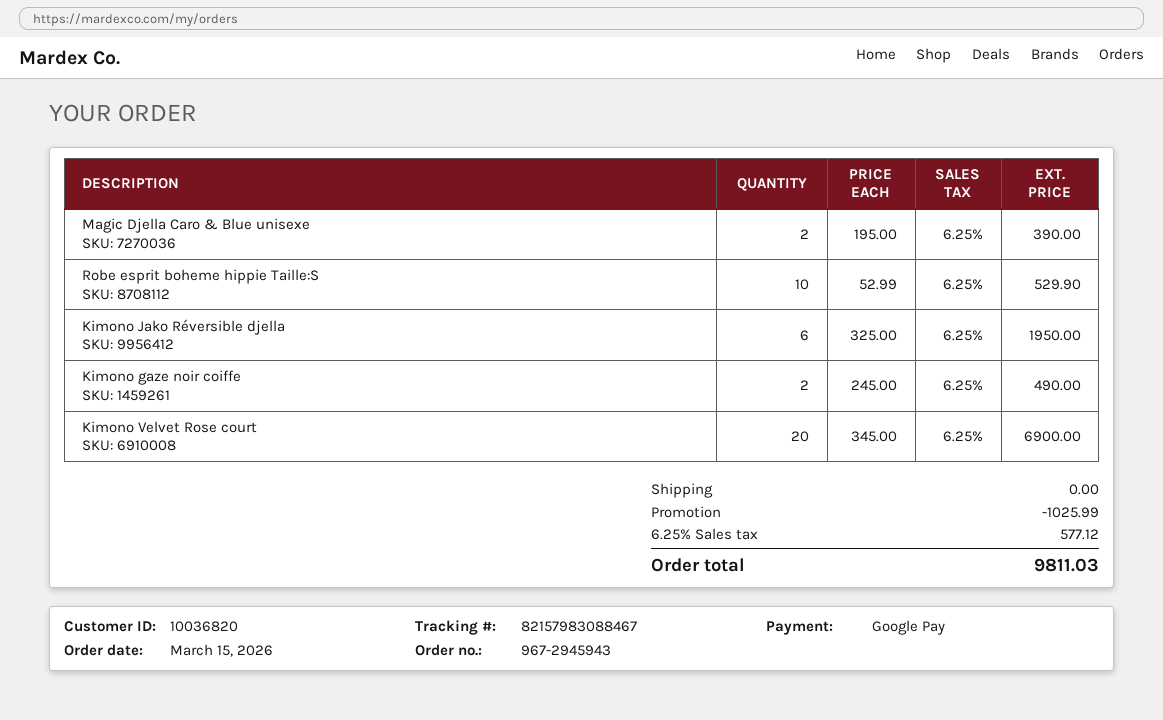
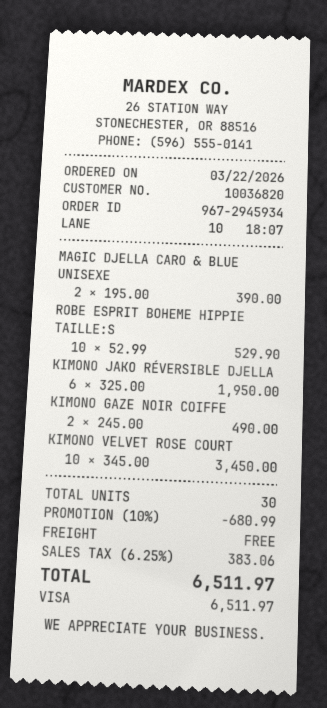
order number: 967-2945943 -> 967-2945934
order date: 2026-03-15 -> 2026-03-22
payment method: Google Pay -> Visa
Kimono Velvet Rose court: 20 x 345.00 = 6900.00 -> 10 x 345.00 = 3450.00
discount: 1025.99 -> 680.99
tax: 6.25% = 577.12 -> 6.25% = 383.06
total: 9811.03 -> 6511.97

